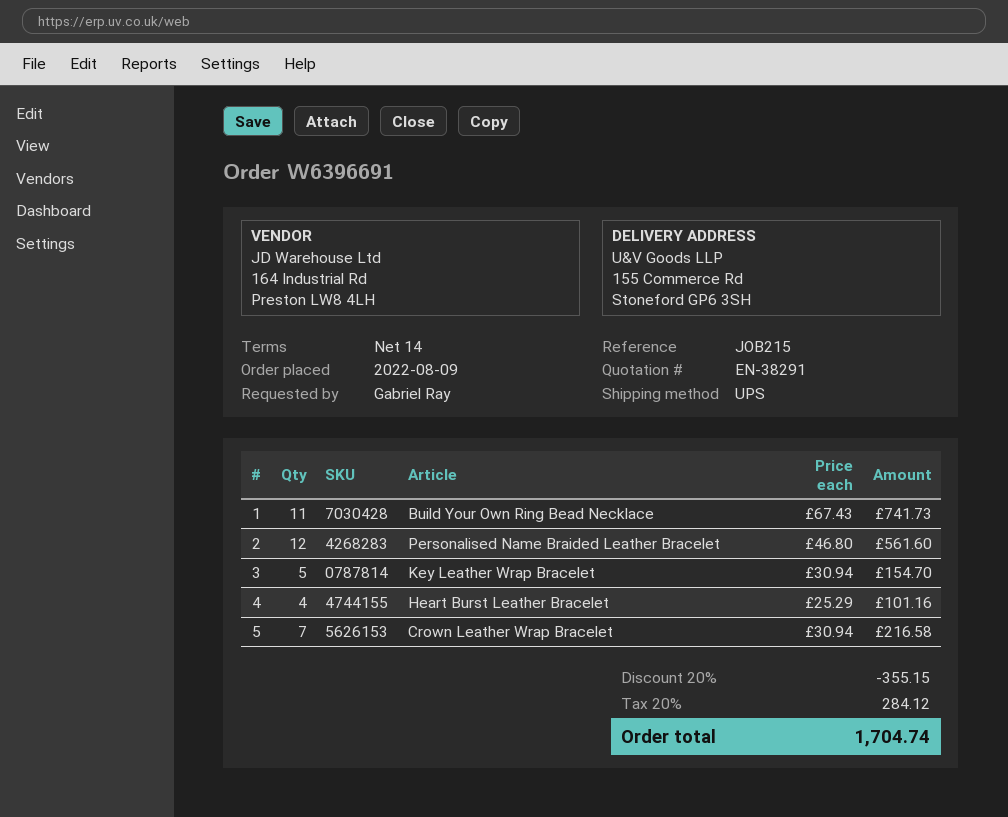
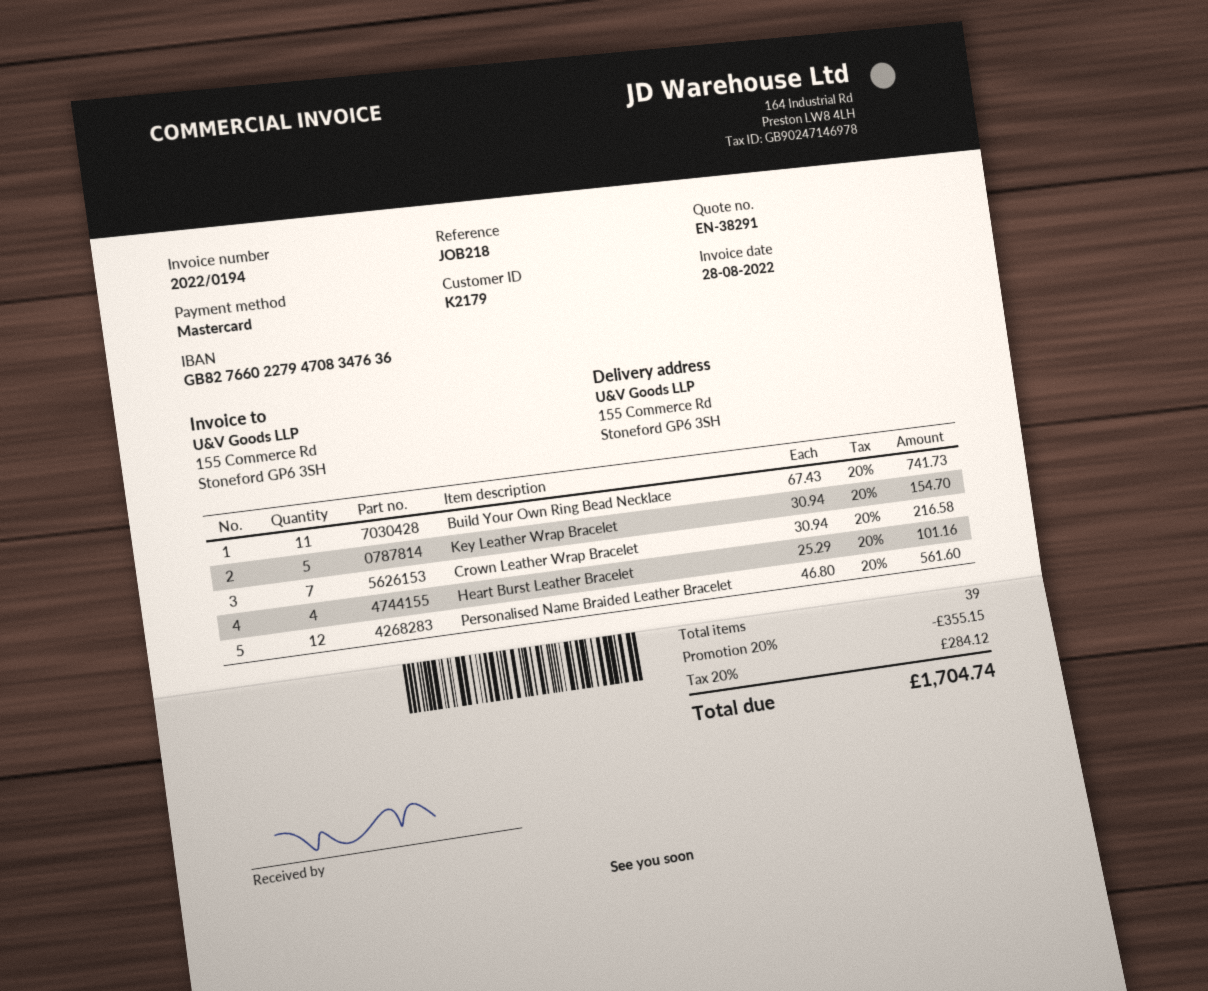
reference: JOB215 -> JOB218

